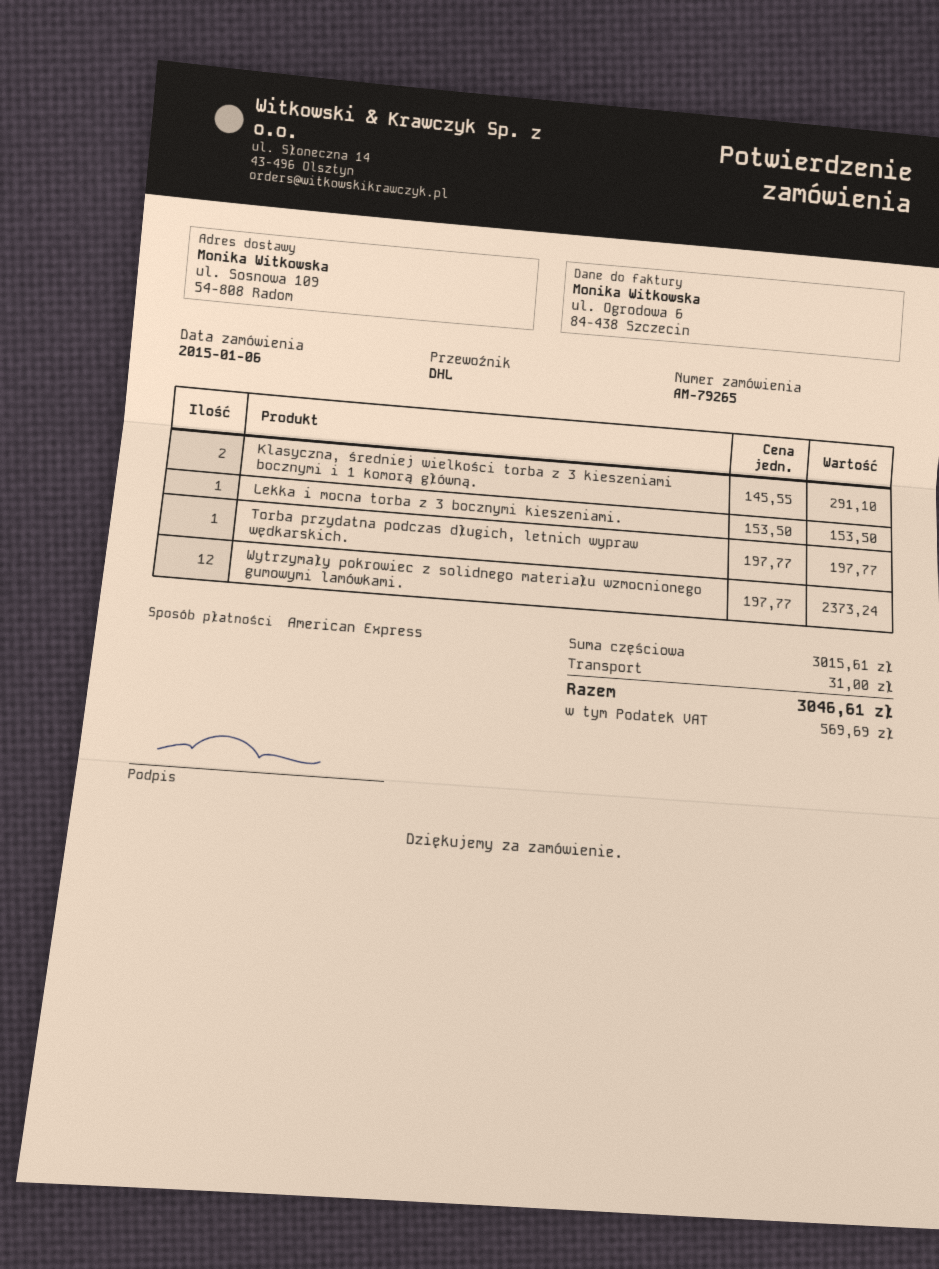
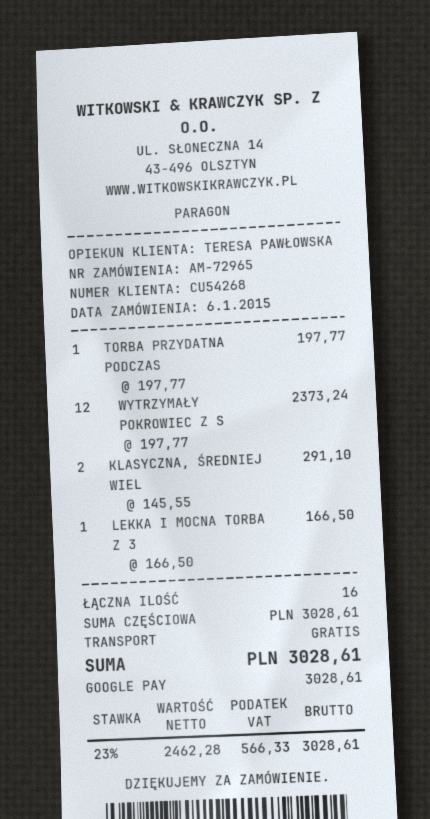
order number: AM-79265 -> AM-72965
payment method: American Express -> Google Pay
Lekka i mocna torba z 3 bocznymi kieszeniami.: 1 x 153.50 = 153.50 -> 1 x 166.50 = 166.50
subtotal: 3015.61 -> 3028.61
shipping: 31.00 -> 0.00
tax: 569.69 -> 566.33
total: 3046.61 -> 3028.61

